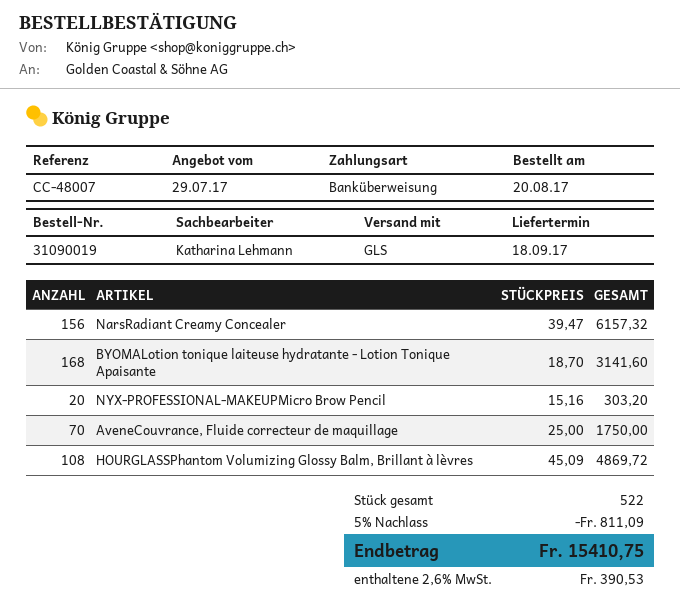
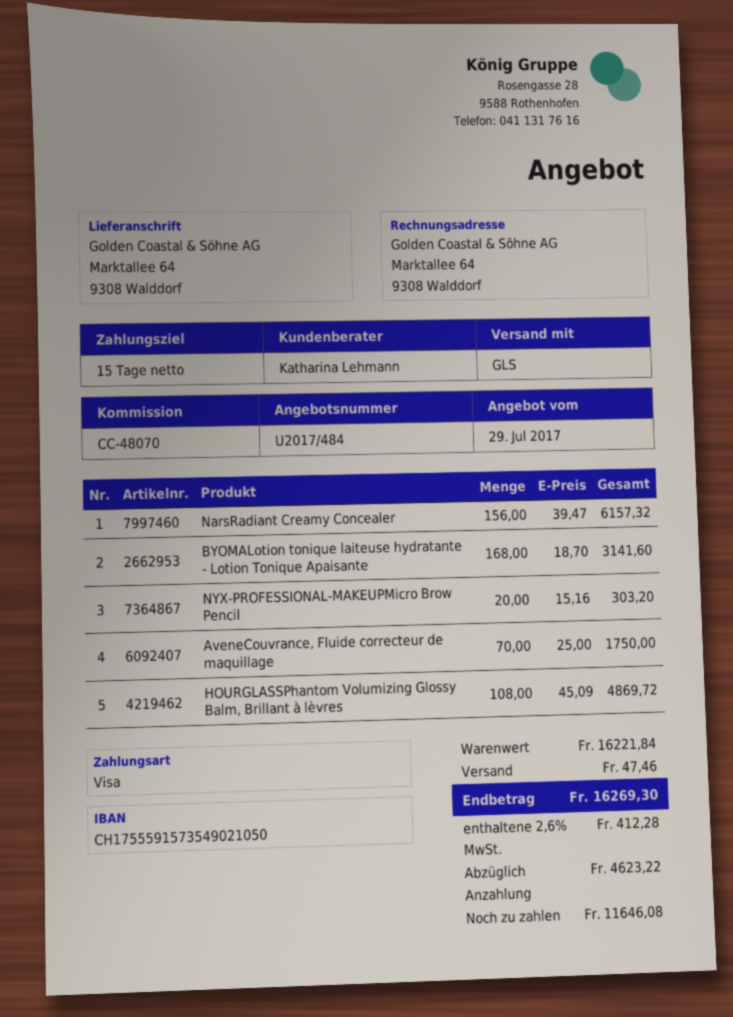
reference: CC-48007 -> CC-48070
payment method: bank transfer -> Visa
discount: 5% = 811.09 -> none
shipping: none -> 47.46
tax: 2.6% = 390.53 -> 2.6% = 412.28
total: 15410.75 -> 16269.30

